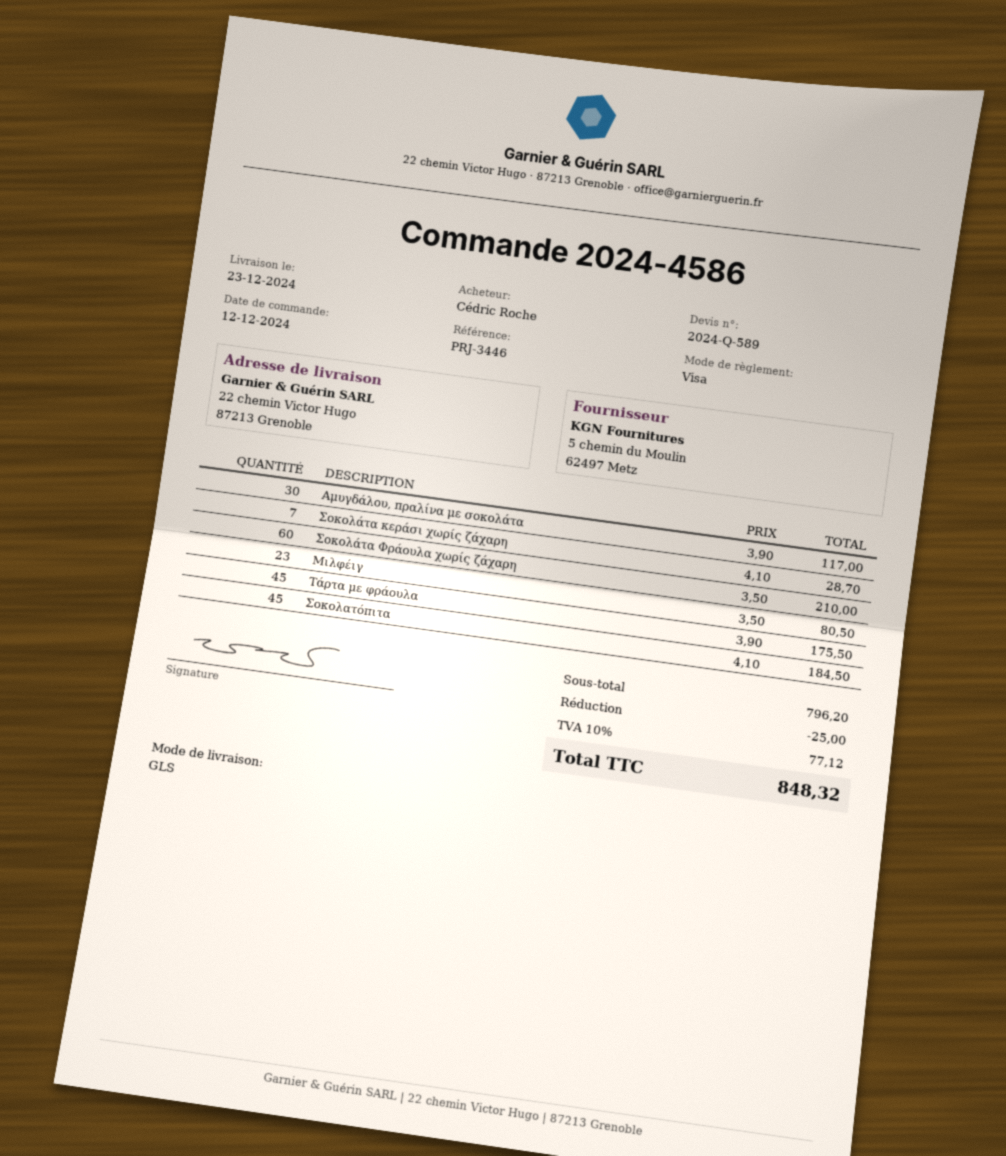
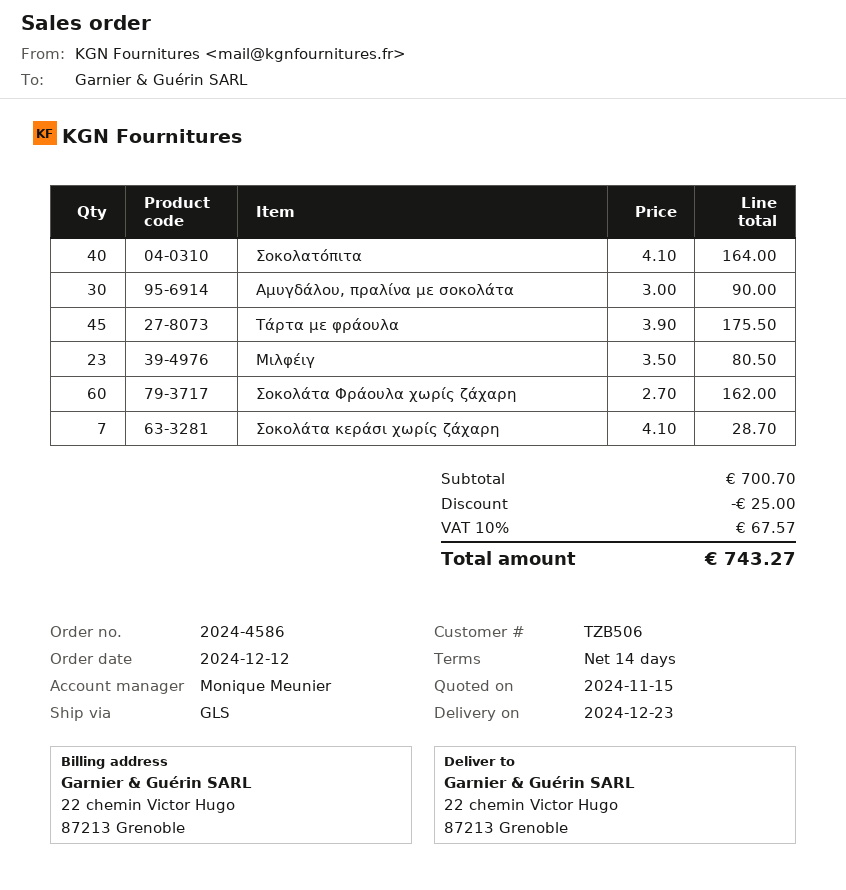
Αμυγδάλου, πραλίνα με σοκολάτα: 30 x 3.90 = 117.00 -> 30 x 3.00 = 90.00
Σοκολάτα Φράουλα χωρίς ζάχαρη: 60 x 3.50 = 210.00 -> 60 x 2.70 = 162.00
Σοκολατόπιτα: 45 x 4.10 = 184.50 -> 40 x 4.10 = 164.00
subtotal: 796.20 -> 700.70
tax: 10% = 77.12 -> 10% = 67.57
total: 848.32 -> 743.27

